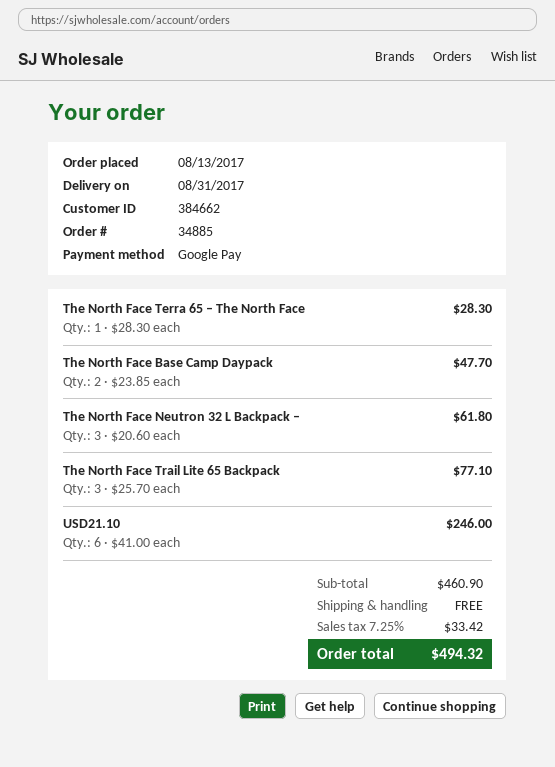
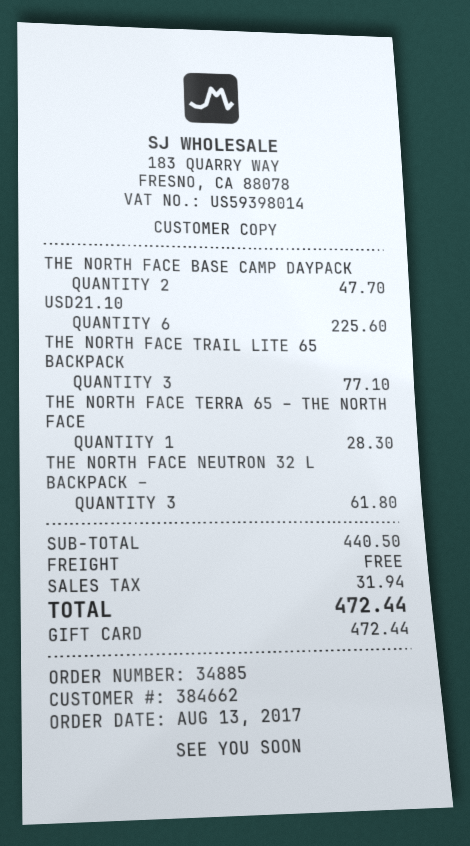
payment method: Google Pay -> gift card
USD21.10: 6 for 246.00 -> 6 for 225.60
subtotal: 460.90 -> 440.50
tax: 33.42 -> 31.94
total: 494.32 -> 472.44

